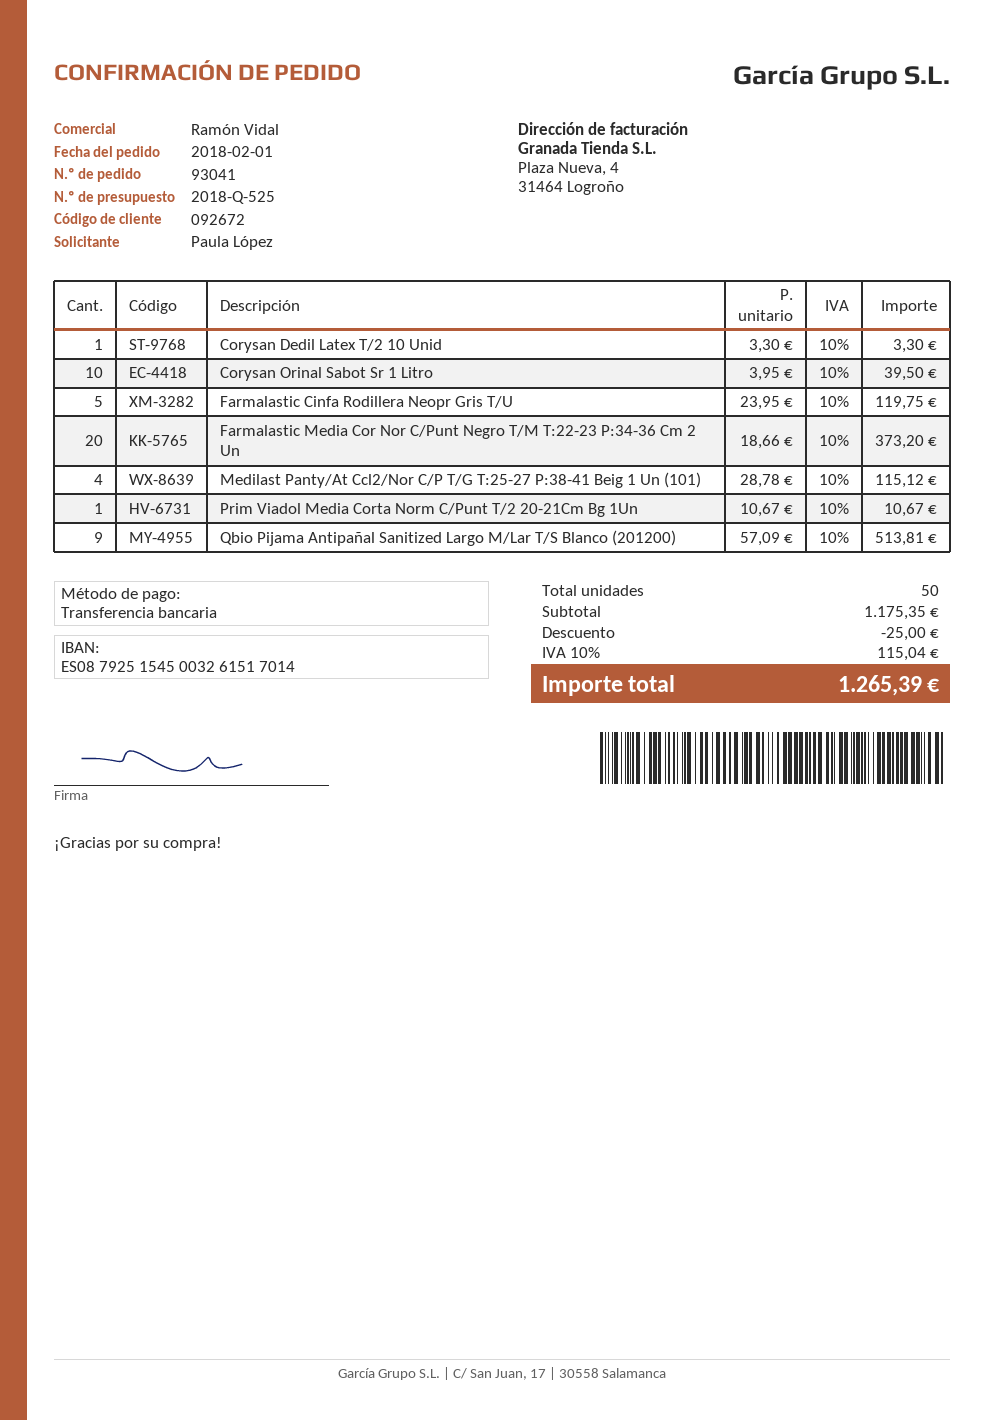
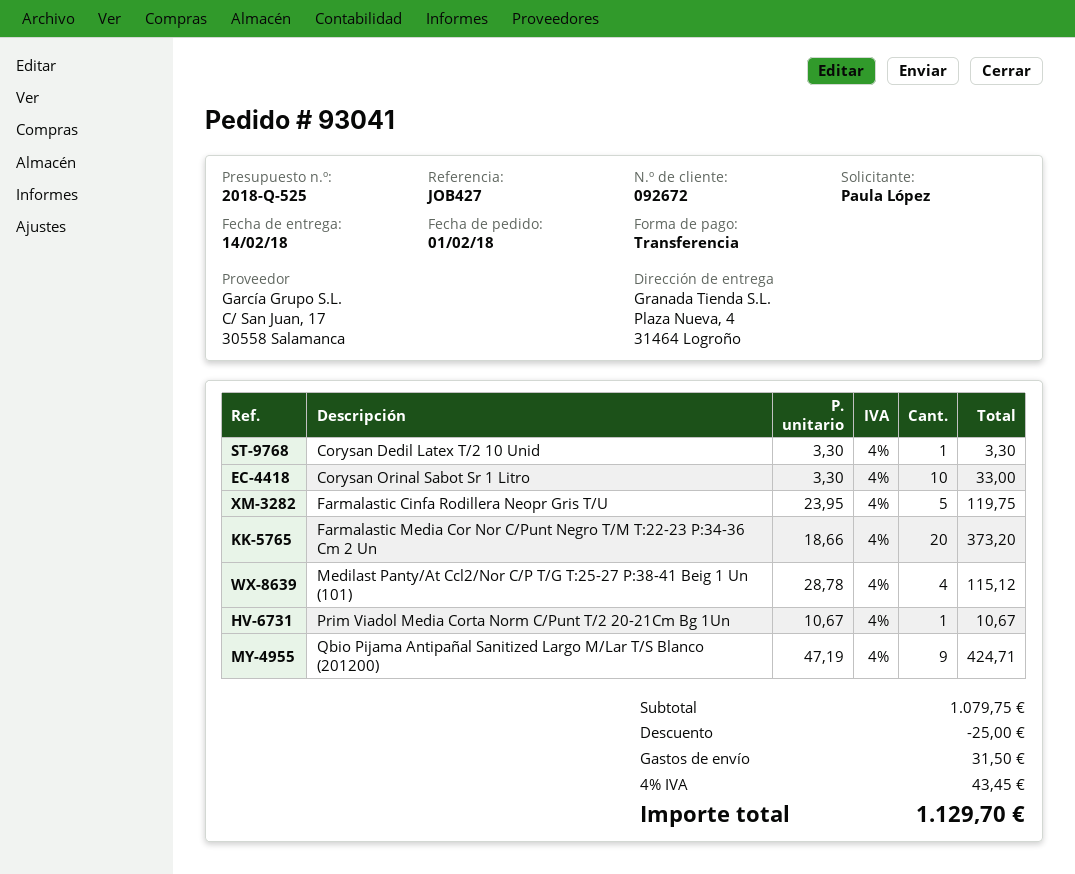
Corysan Orinal Sabot Sr 1 Litro: 10 x 3.95 = 39.50 -> 10 x 3.30 = 33.00
Qbio Pijama Antipañal Sanitized Largo M/Lar T/S Blanco (201200): 9 x 57.09 = 513.81 -> 9 x 47.19 = 424.71
subtotal: 1175.35 -> 1079.75
shipping: none -> 31.50
tax: 10% = 115.04 -> 4% = 43.45
total: 1265.39 -> 1129.70

